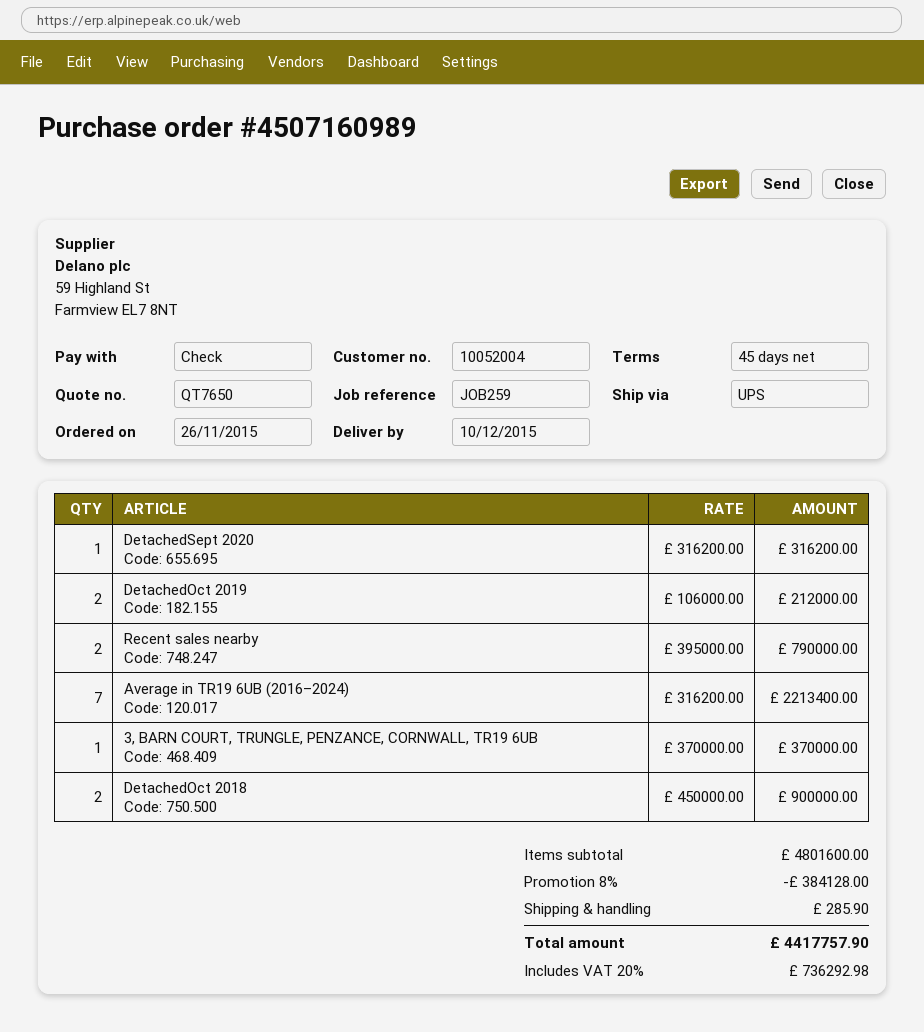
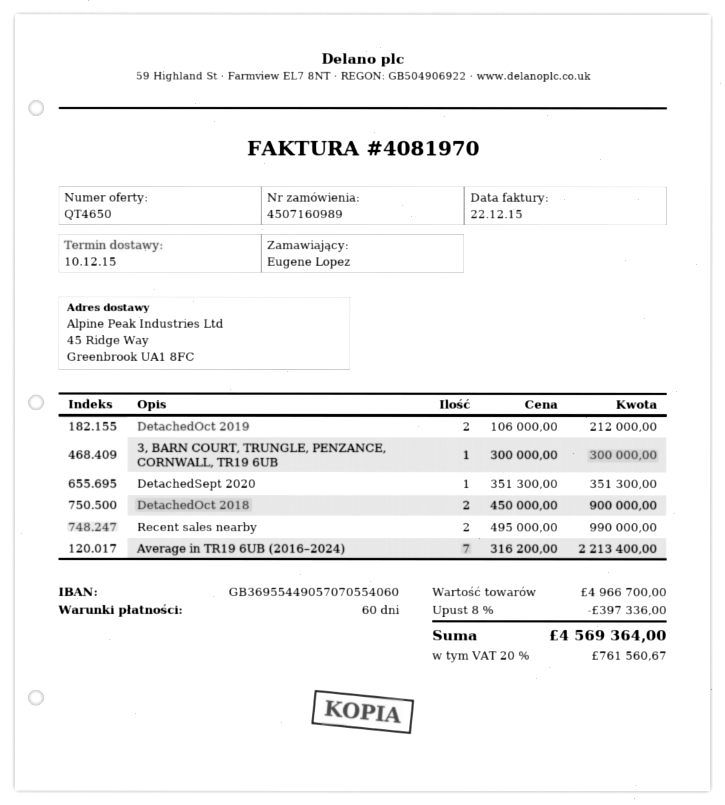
quote number: QT7650 -> QT4650
payment terms: 45 days -> 60 days
DetachedSept 2020: 1 x 316200.00 = 316200.00 -> 1 x 351300.00 = 351300.00
Recent sales nearby: 2 x 395000.00 = 790000.00 -> 2 x 495000.00 = 990000.00
3, BARN COURT, TRUNGLE, PENZANCE, CORNWALL, TR19 6UB: 1 x 370000.00 = 370000.00 -> 1 x 300000.00 = 300000.00
subtotal: 4801600.00 -> 4966700.00
discount: 8% = 384128.00 -> 8% = 397336.00
shipping: 285.90 -> none
tax: 20% = 736292.98 -> 20% = 761560.67
total: 4417757.90 -> 4569364.00

